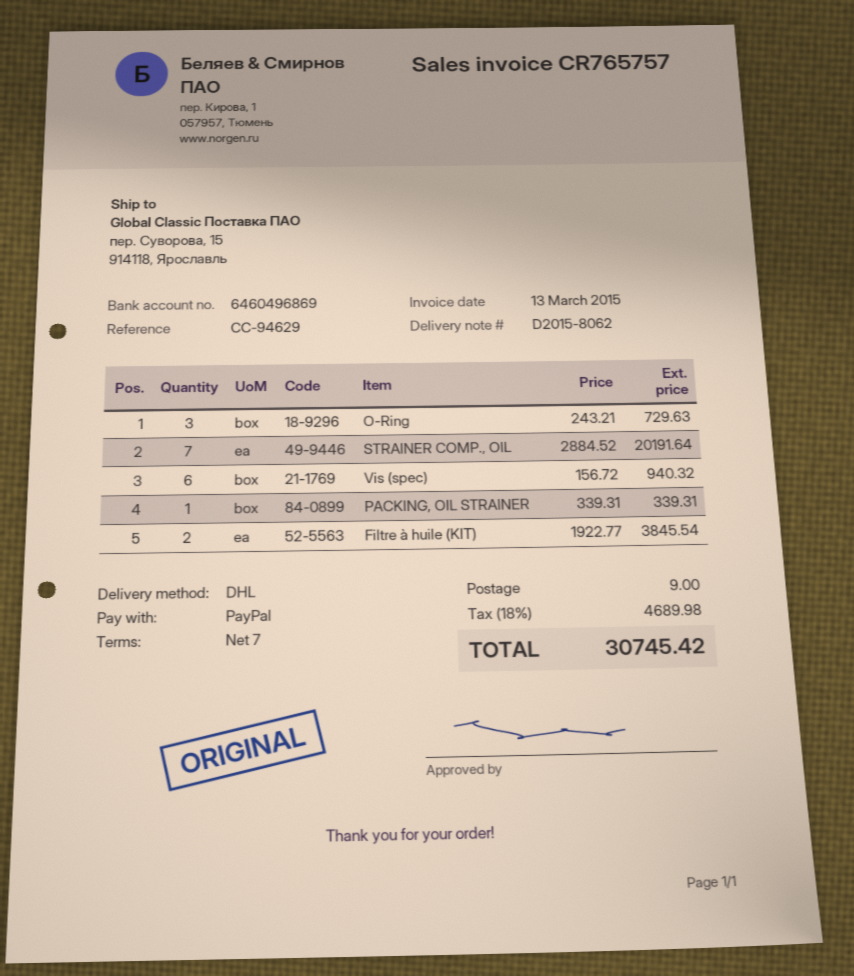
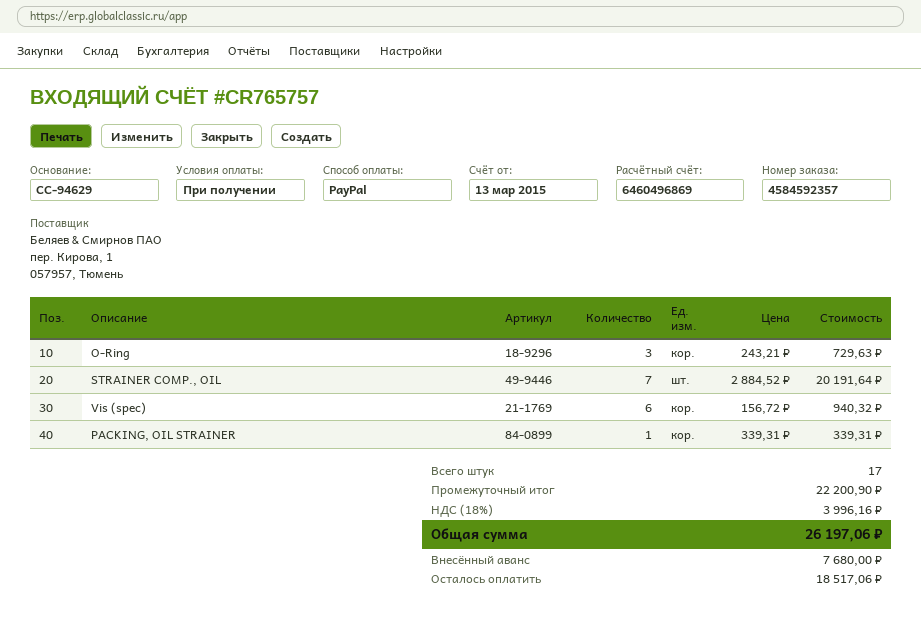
payment terms: 7 days -> on receipt
Filtre à huile (KIT): 2 x 1922.77 = 3845.54 -> none
shipping: 9.00 -> none
tax: 18% = 4689.98 -> 18% = 3996.16
total: 30745.42 -> 26197.06

